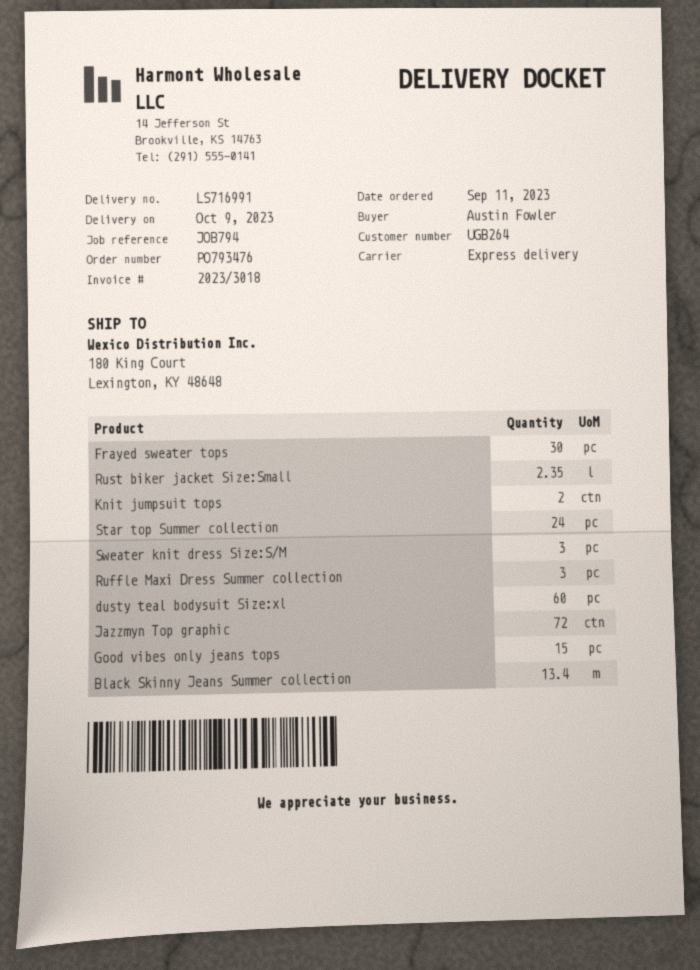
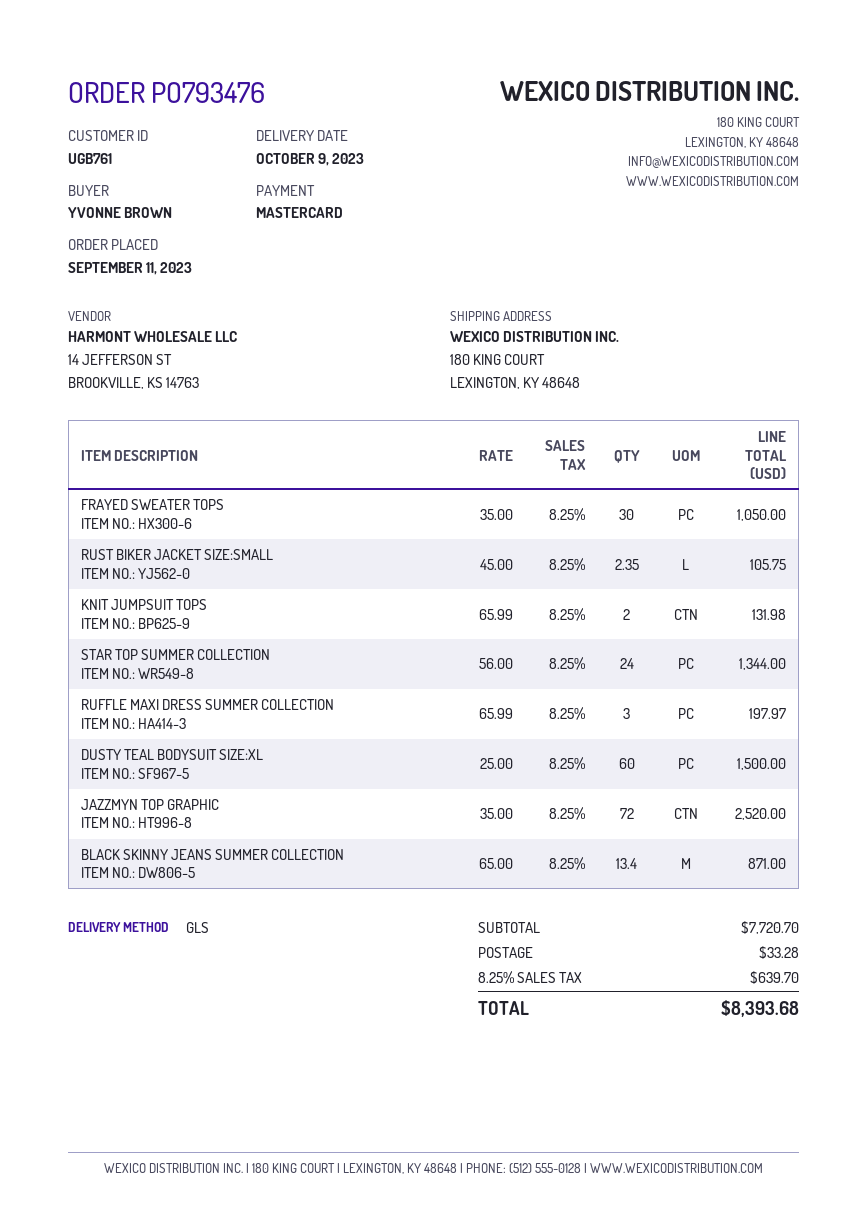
customer number: UGB264 -> UGB761
ordered by: Austin Fowler -> YVONNE BROWN
shipping method: express -> GLS
Sweater knit dress Size:S/M: 3 -> none
Good vibes only jeans tops: 15 -> none

